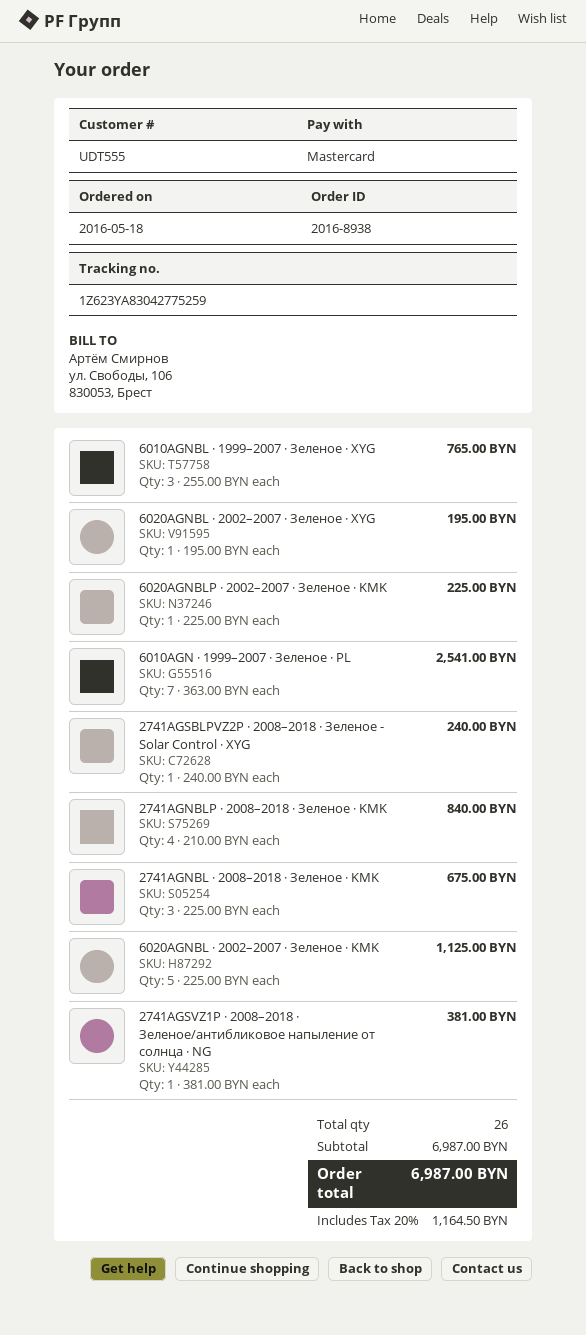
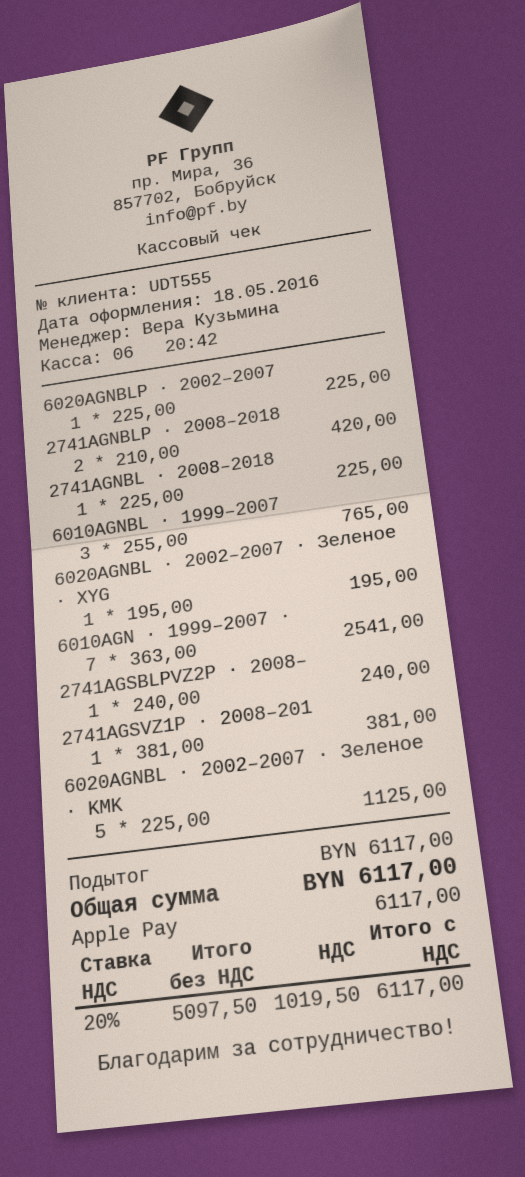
payment method: Mastercard -> Apple Pay
2741AGNBLP · 2008–2018 · Зеленое · KMK: 4 x 210.00 = 840.00 -> 2 x 210.00 = 420.00
2741AGNBL · 2008–2018 · Зеленое · KMK: 3 x 225.00 = 675.00 -> 1 x 225.00 = 225.00
subtotal: 6987.00 -> 6117.00
tax: 20% = 1164.50 -> 20% = 1019.50
total: 6987.00 -> 6117.00

